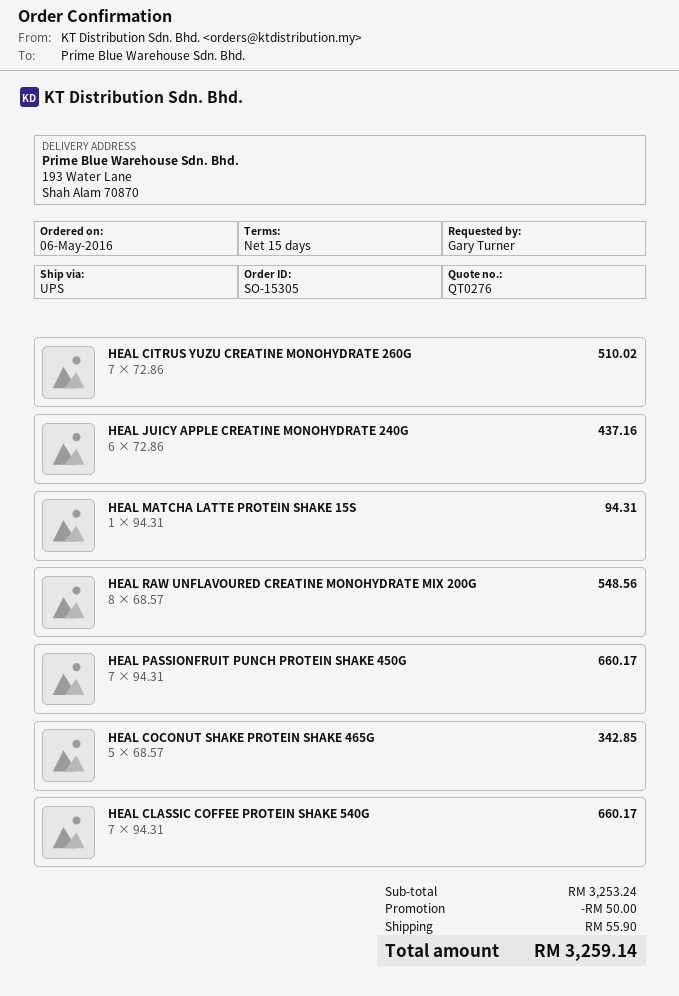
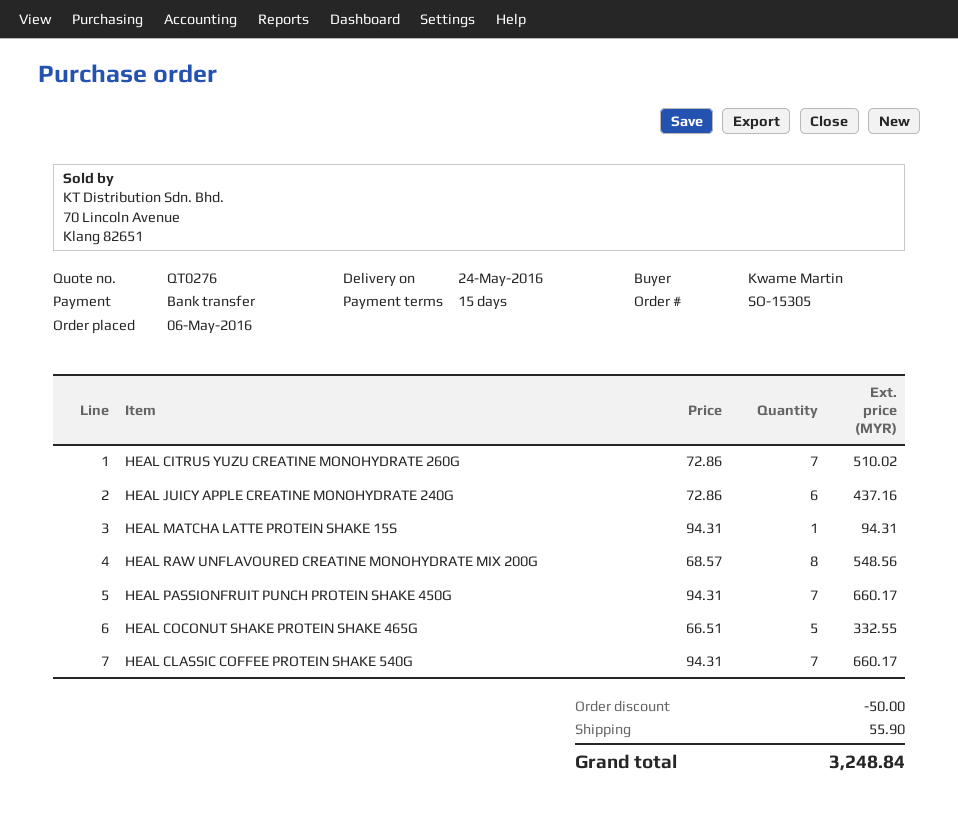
ordered by: Gary Turner -> Kwame Martin
HEAL COCONUT SHAKE PROTEIN SHAKE 465G: 5 x 68.57 = 342.85 -> 5 x 66.51 = 332.55
total: 3259.14 -> 3248.84

